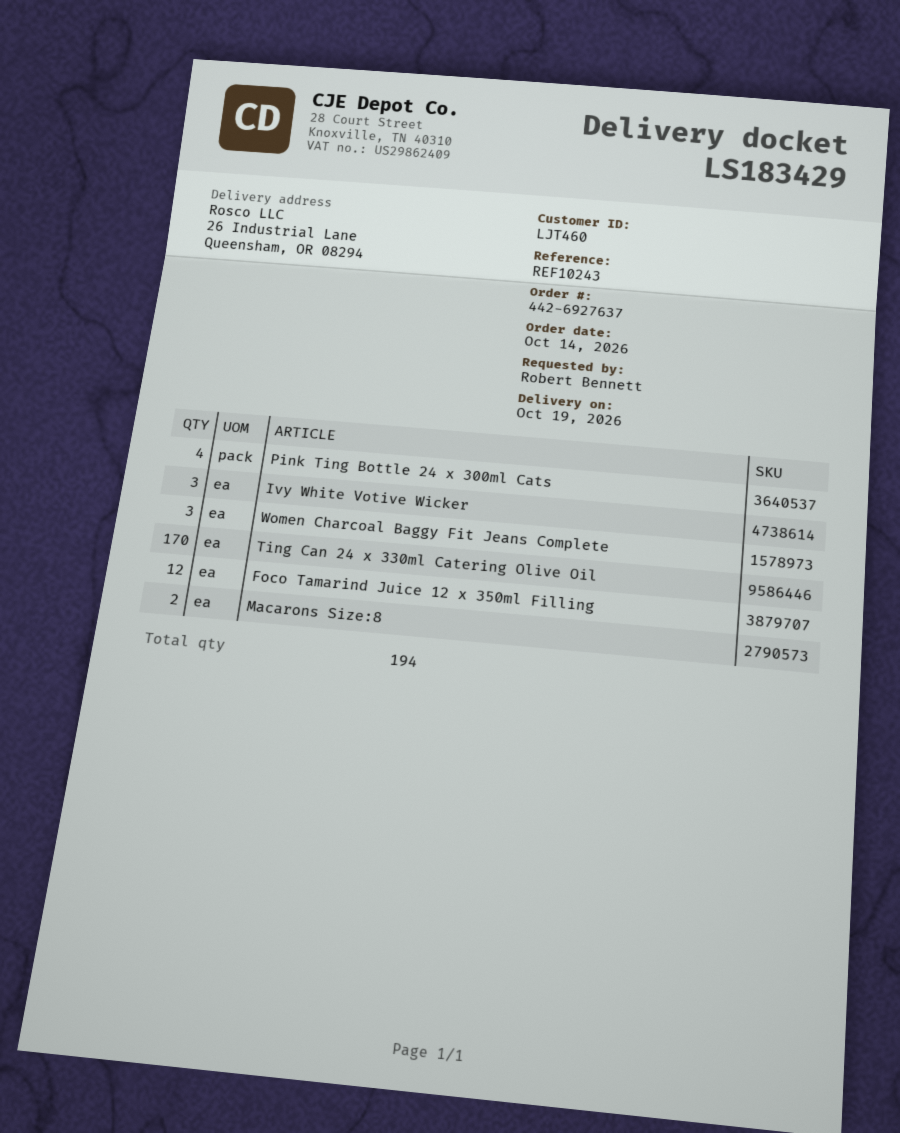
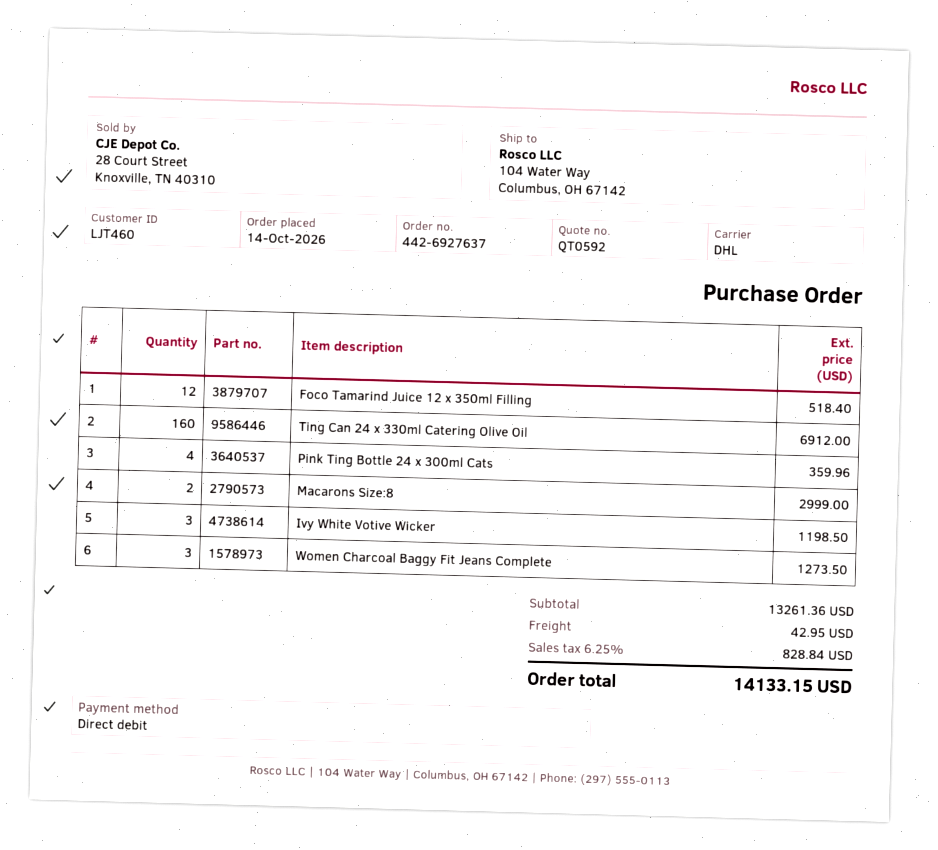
ship to: 26 Industrial Lane, Queensham, OR 08294 -> 104 Water Way, Columbus, OH 67142
Ting Can 24 x 330ml Catering Olive Oil: 170 -> 160

